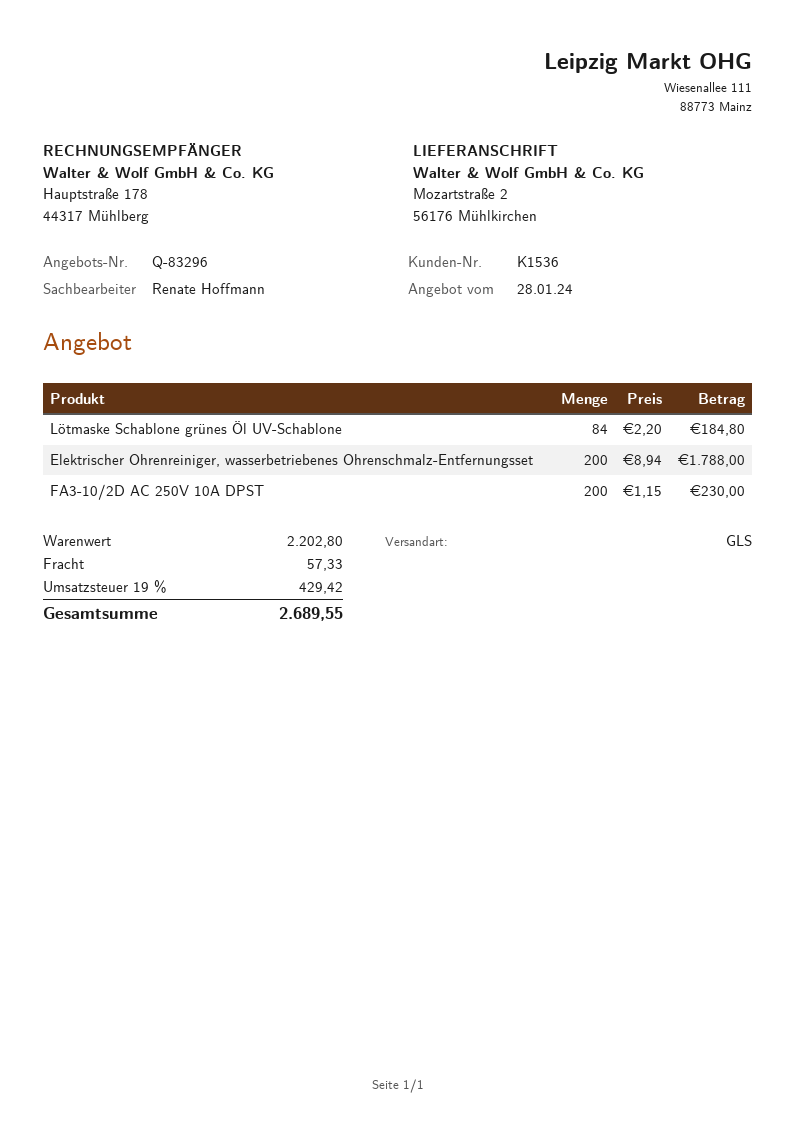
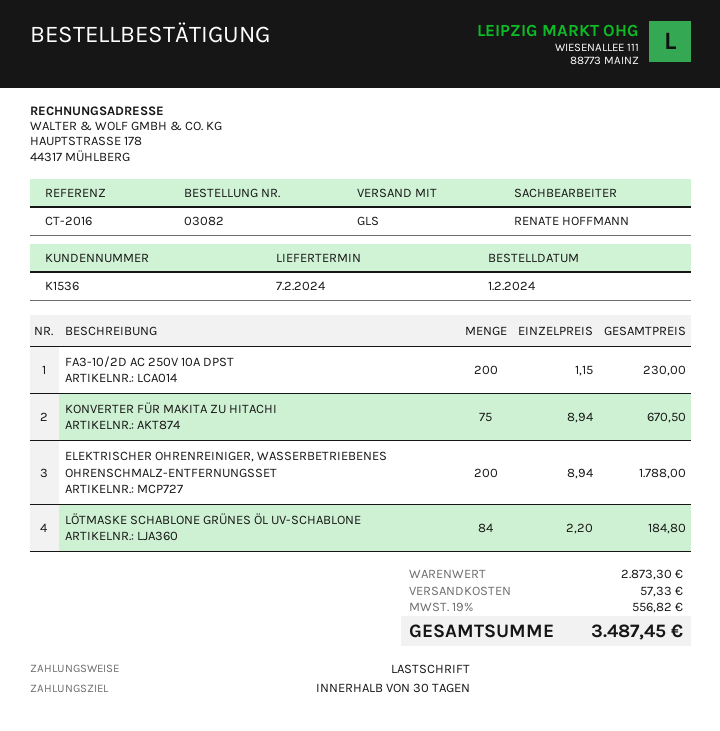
KONVERTER FÜR MAKITA ZU HITACHI: none -> 75 x 8.94 = 670.50
subtotal: 2202.80 -> 2873.30
tax: 19% = 429.42 -> 19% = 556.82
total: 2689.55 -> 3487.45

